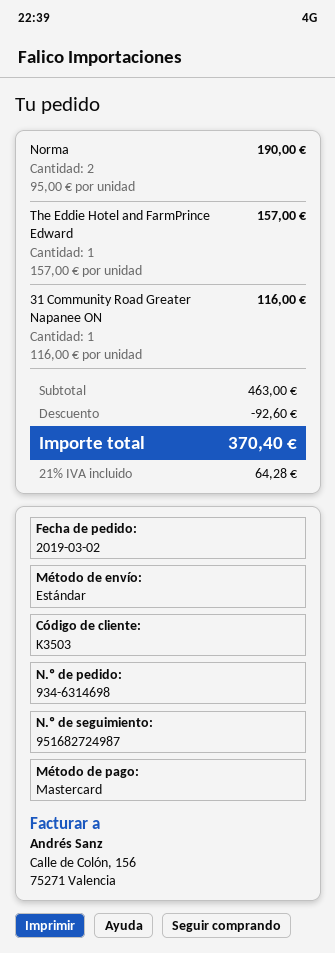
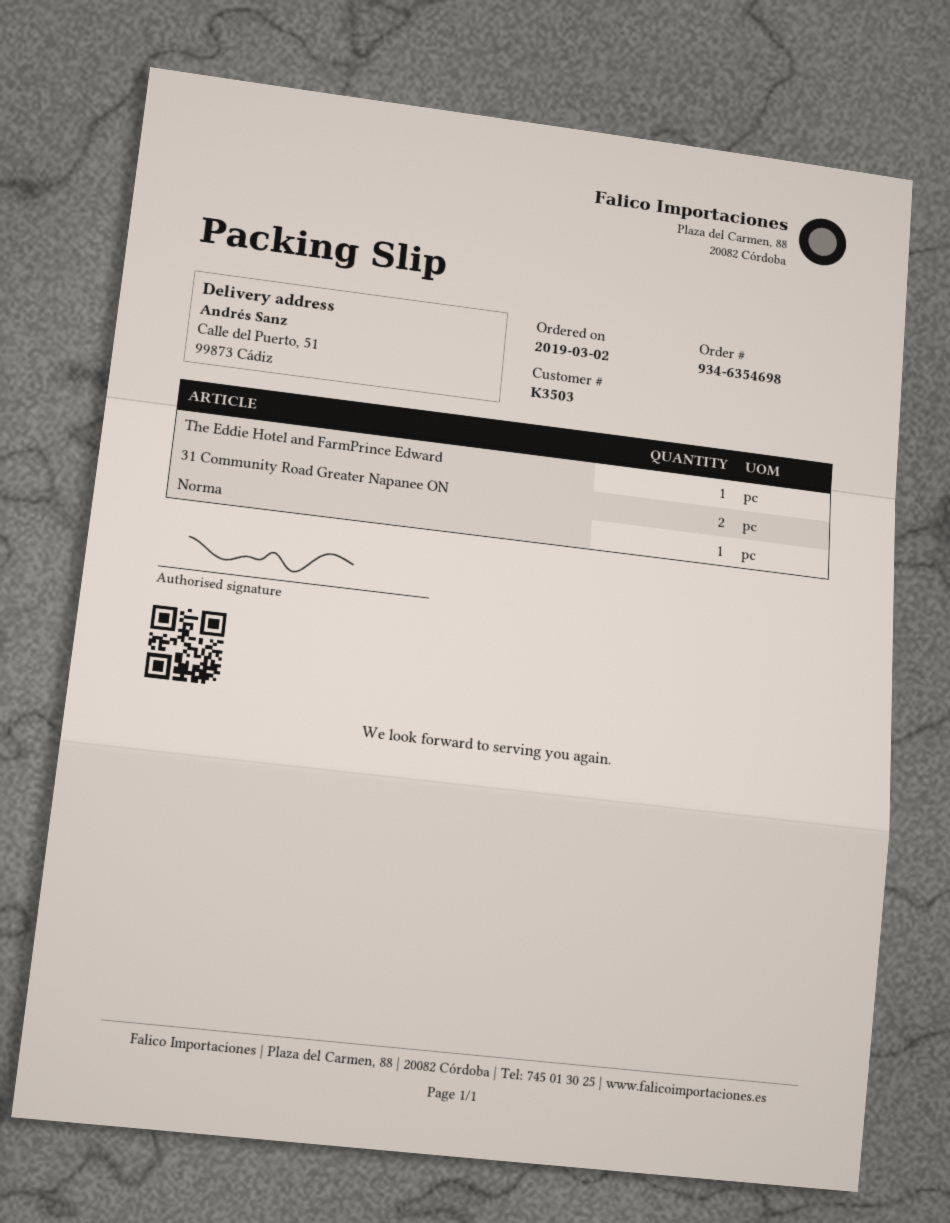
order number: 934-6314698 -> 934-6354698
Norma: 2 -> 1
31 Community Road Greater Napanee ON: 1 -> 2

